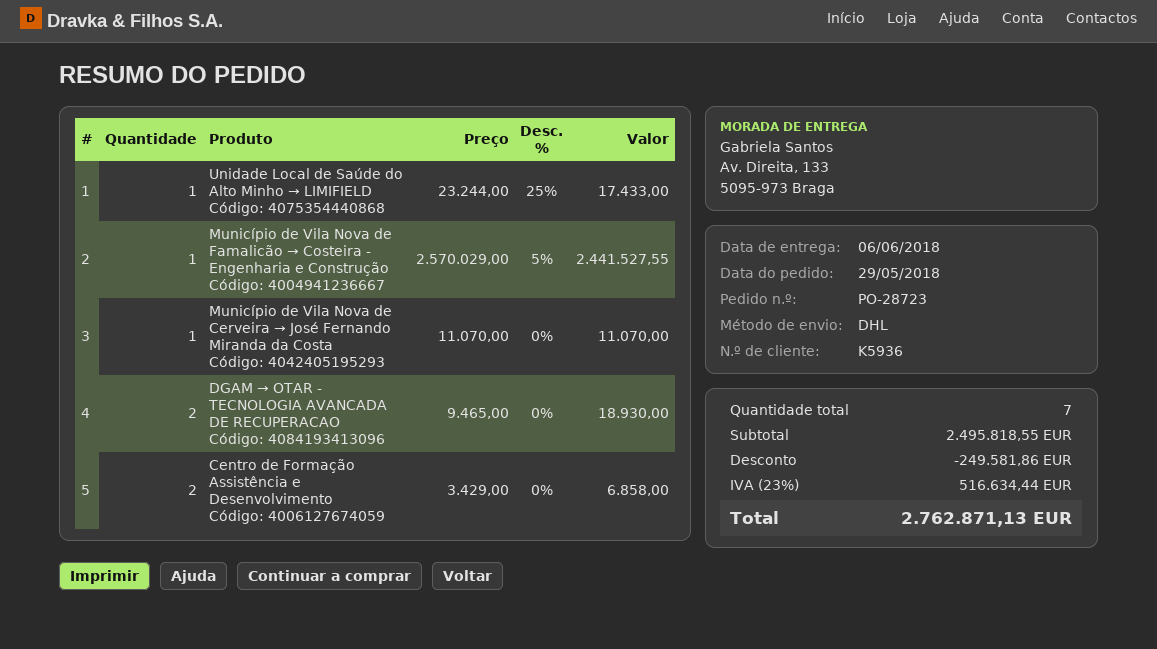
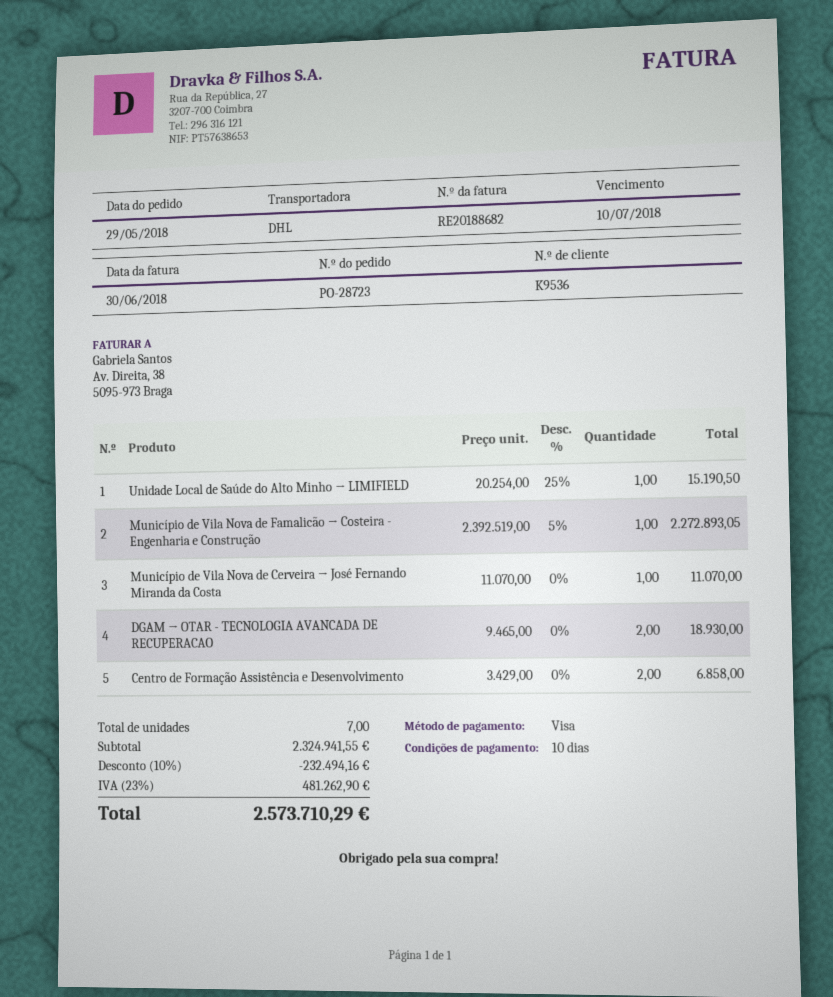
customer number: K5936 -> K9536
Unidade Local de Saúde do Alto Minho → LIMIFIELD: 1 x 23244.00 - 25% = 17433.00 -> 1 x 20254.00 - 25% = 15190.50
Município de Vila Nova de Famalicão → Costeira - Engenharia e Construção: 1 x 2570029.00 - 5% = 2441527.55 -> 1 x 2392519.00 - 5% = 2272893.05
subtotal: 2495818.55 -> 2324941.55
discount: 249581.86 -> 232494.16
tax: 23% = 516634.44 -> 23% = 481262.90
total: 2762871.13 -> 2573710.29

